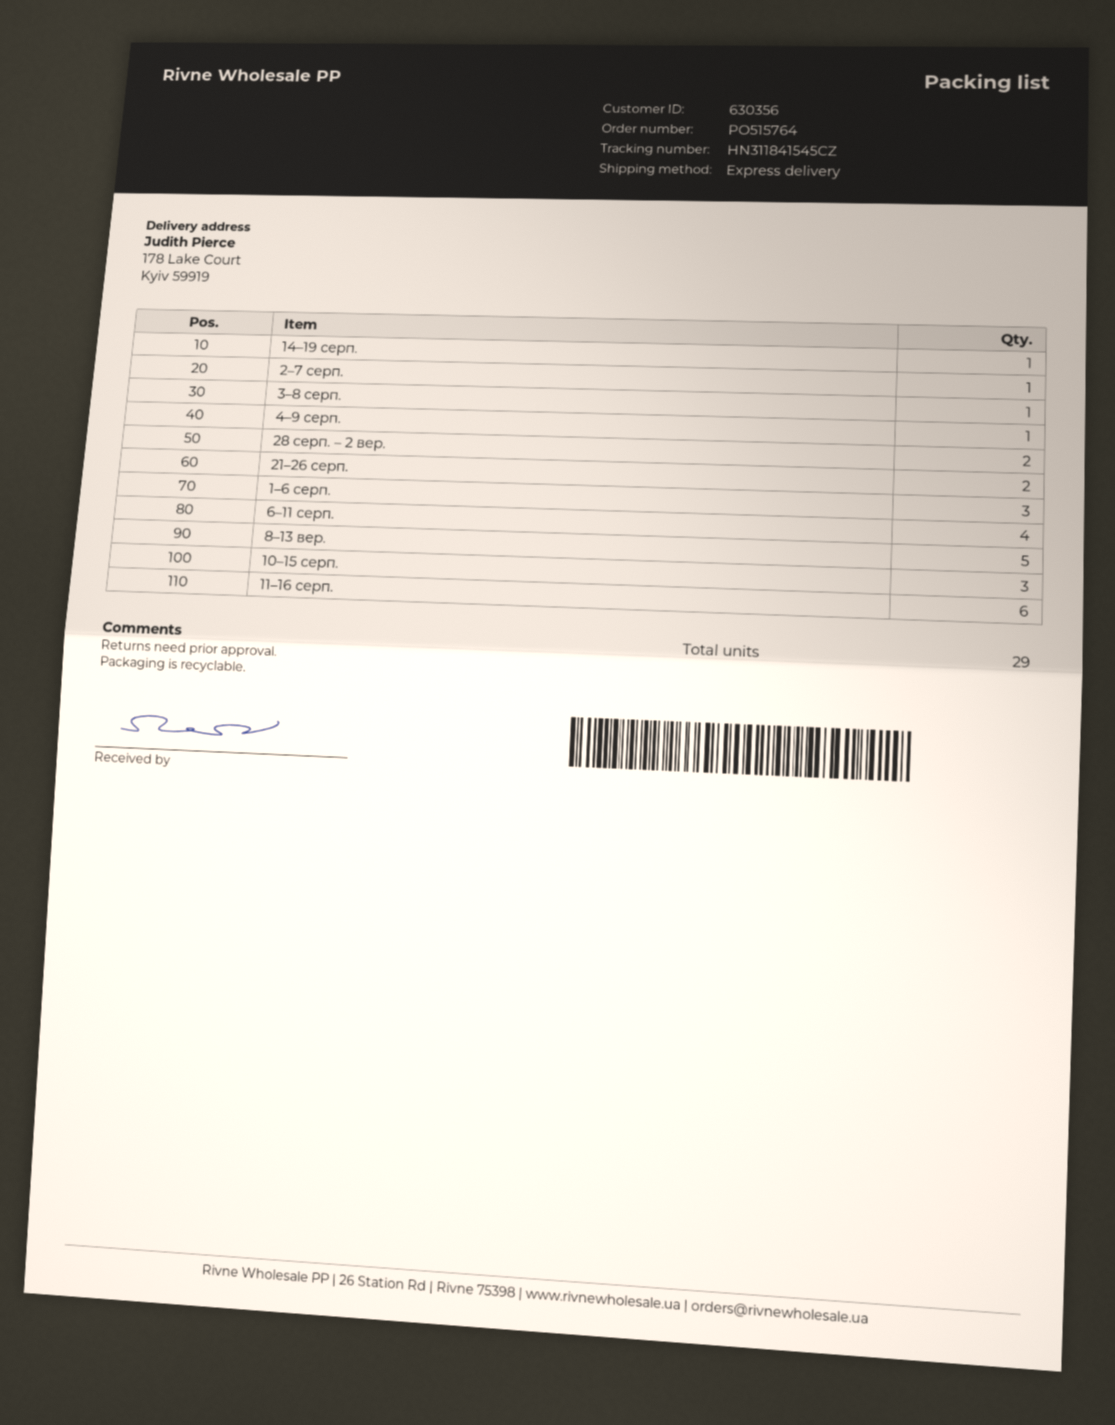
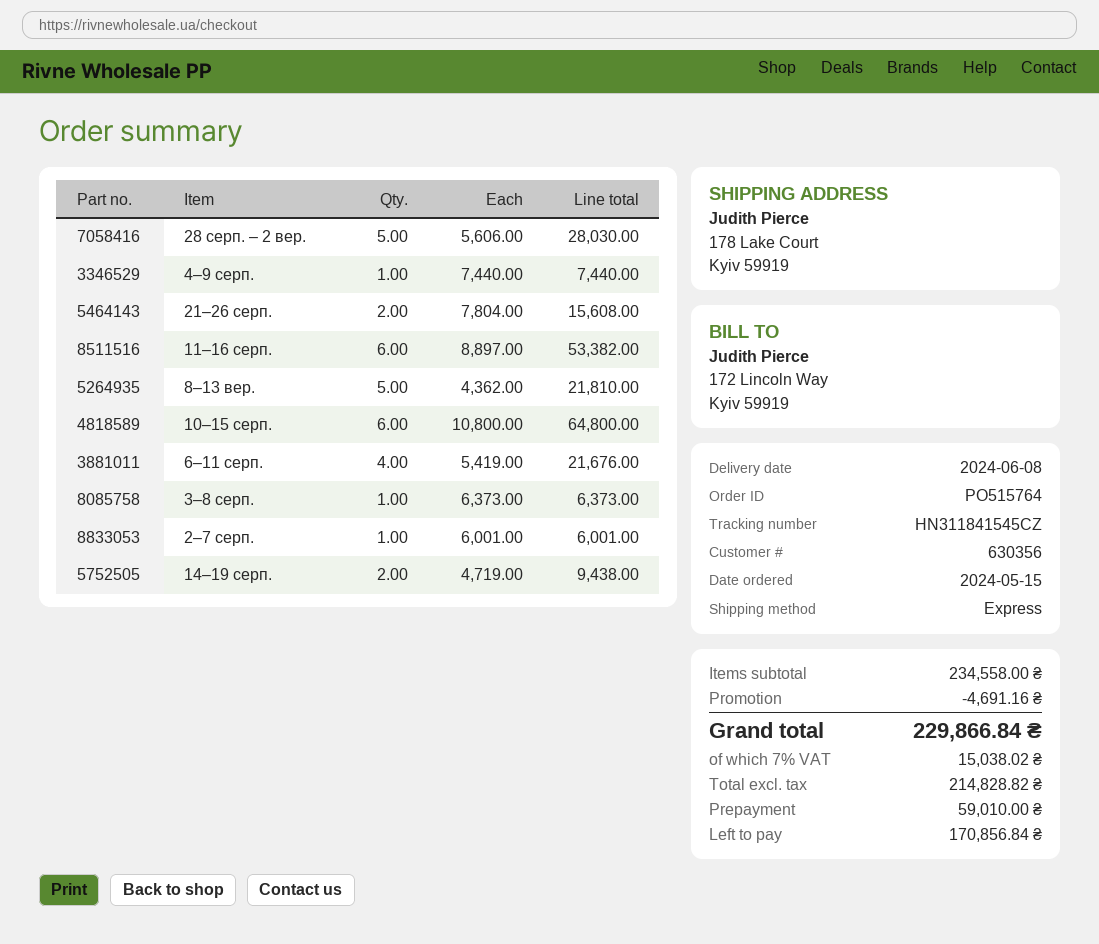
14–19 серп.: 1 -> 2
28 серп. – 2 вер.: 2 -> 5
1–6 серп.: 3 -> none
10–15 серп.: 3 -> 6

